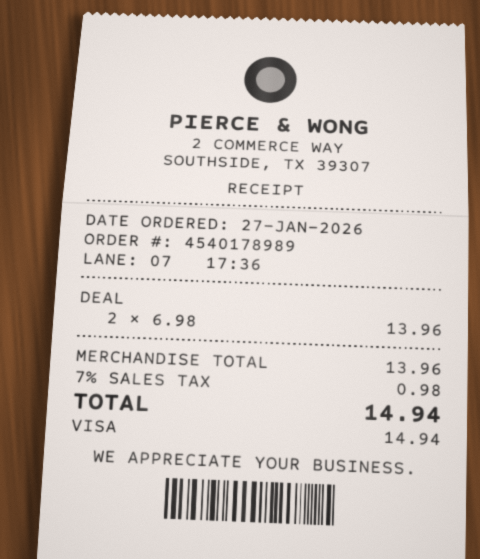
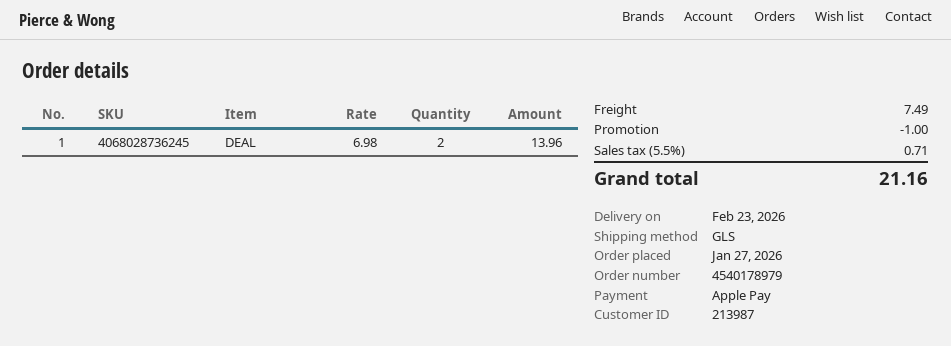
order number: 4540178989 -> 4540178979
payment method: Visa -> Apple Pay
discount: none -> 1.00
shipping: none -> 7.49
tax: 7% = 0.98 -> 5.5% = 0.71
total: 14.94 -> 21.16

